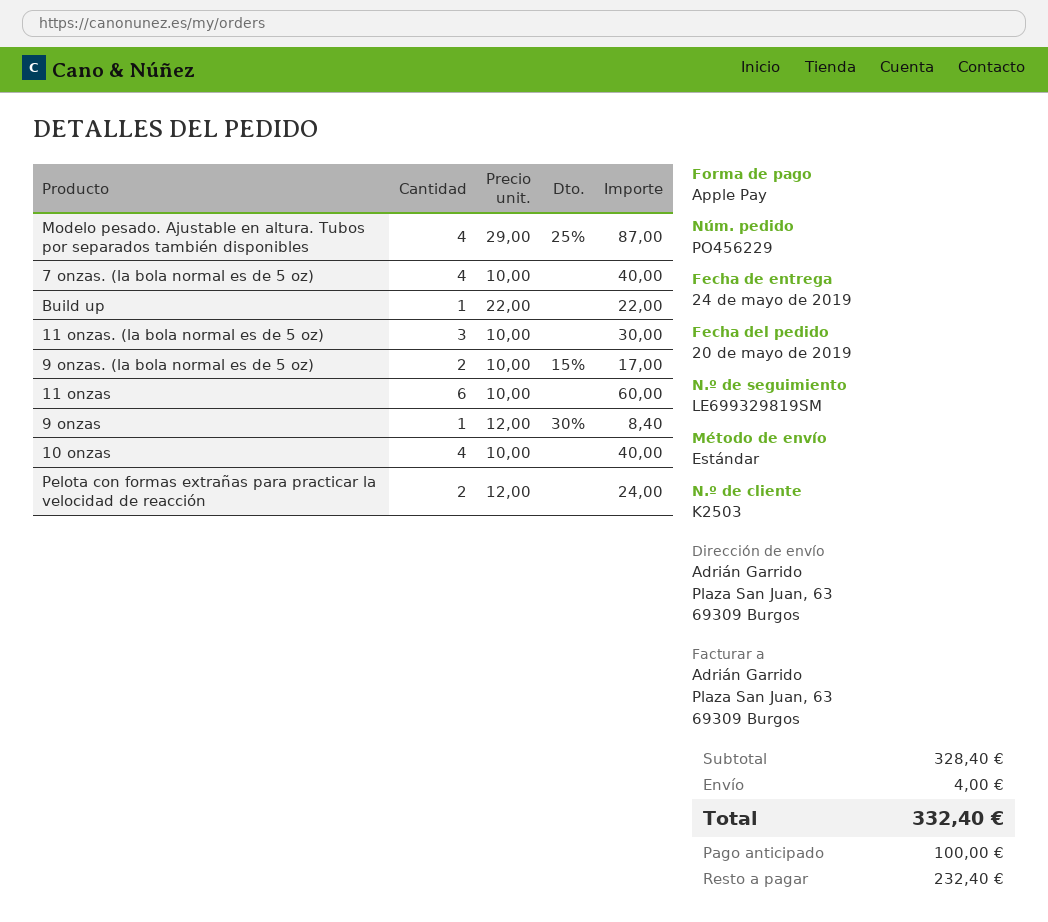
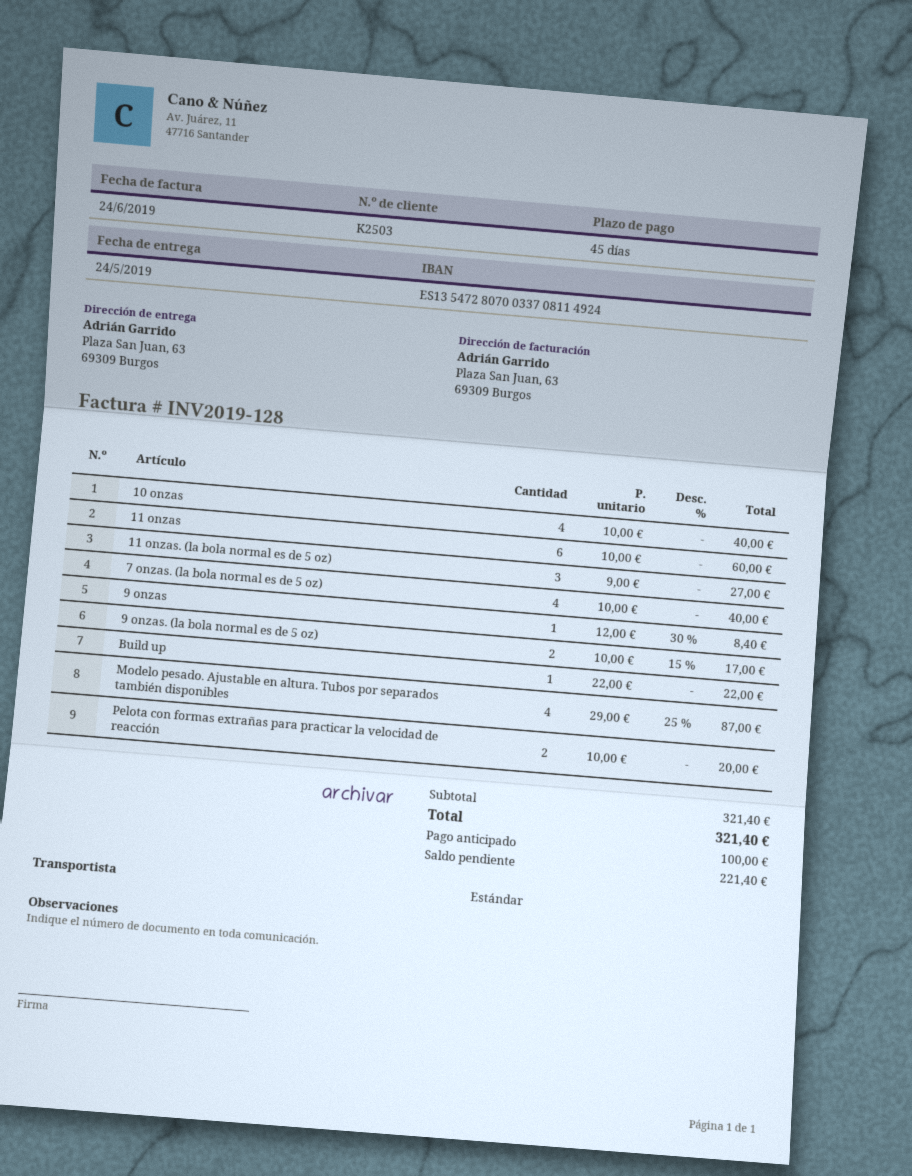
11 onzas. (la bola normal es de 5 oz): 3 x 10.00 = 30.00 -> 3 x 9.00 = 27.00
Pelota con formas extrañas para practicar la velocidad de reacción: 2 x 12.00 = 24.00 -> 2 x 10.00 = 20.00
subtotal: 328.40 -> 321.40
shipping: 4.00 -> none
total: 332.40 -> 321.40
balance: 232.40 -> 221.40

